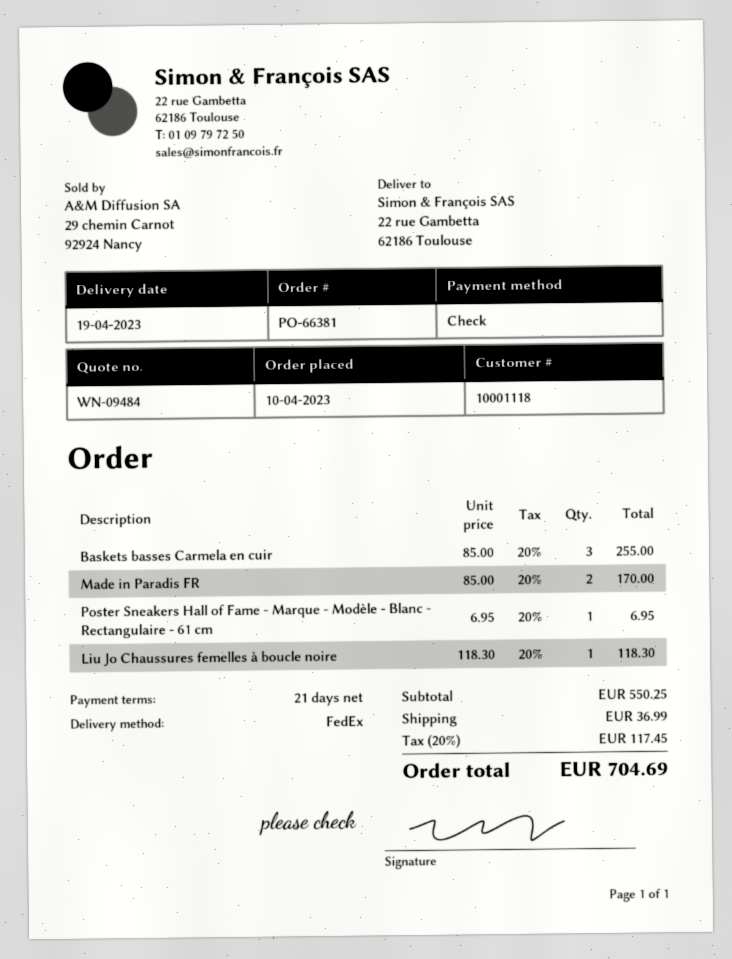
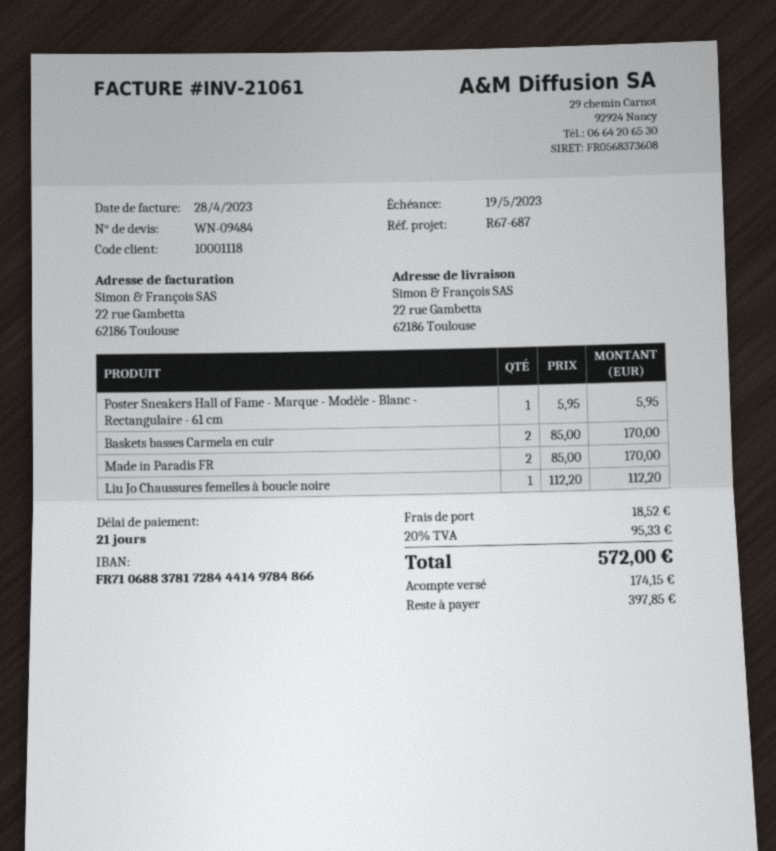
Baskets basses Carmela en cuir: 3 x 85.00 = 255.00 -> 2 x 85.00 = 170.00
Poster Sneakers Hall of Fame - Marque - Modèle - Blanc - Rectangulaire - 61 cm: 1 x 6.95 = 6.95 -> 1 x 5.95 = 5.95
Liu Jo Chaussures femelles à boucle noire: 1 x 118.30 = 118.30 -> 1 x 112.20 = 112.20
shipping: 36.99 -> 18.52
tax: 20% = 117.45 -> 20% = 95.33
total: 704.69 -> 572.00

